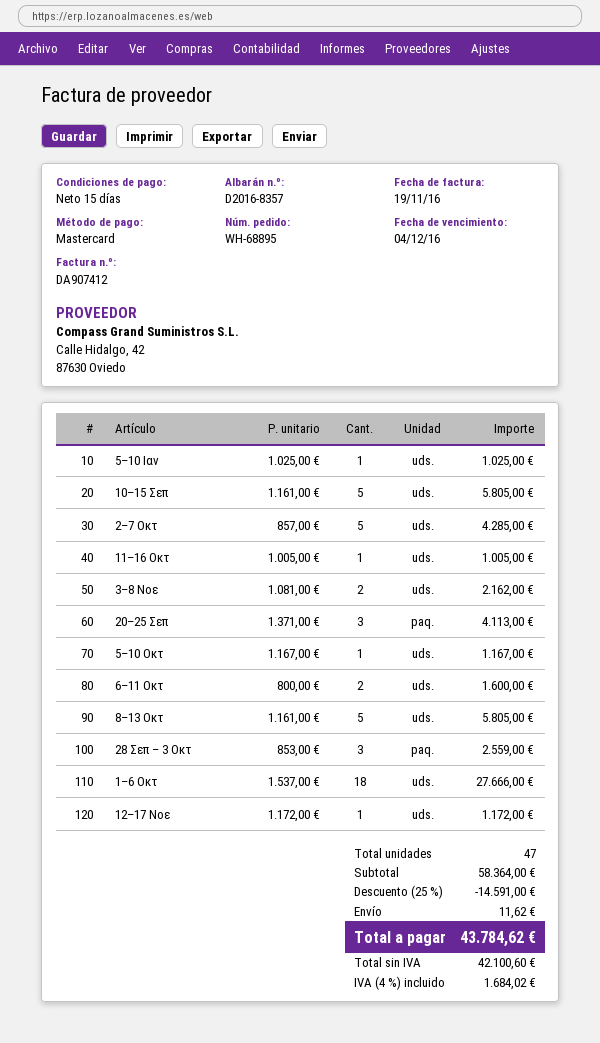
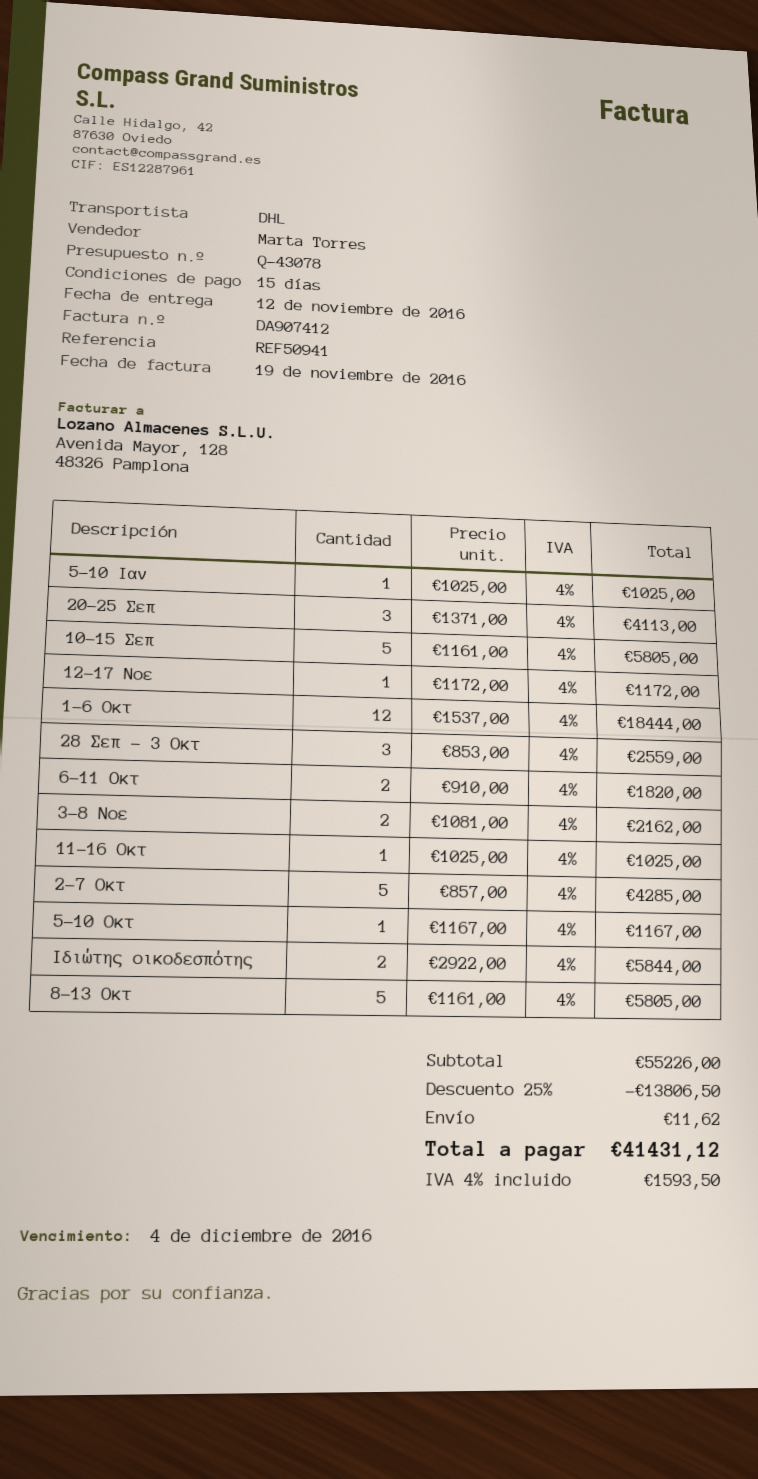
11–16 Οκτ: 1 x 1005.00 = 1005.00 -> 1 x 1025.00 = 1025.00
6–11 Οκτ: 2 x 800.00 = 1600.00 -> 2 x 910.00 = 1820.00
1–6 Οκτ: 18 x 1537.00 = 27666.00 -> 12 x 1537.00 = 18444.00
Ιδιώτης οικοδεσπότης: none -> 2 x 2922.00 = 5844.00
subtotal: 58364.00 -> 55226.00
discount: 25% = 14591.00 -> 25% = 13806.50
tax: 4% = 1684.02 -> 4% = 1593.50
total: 43784.62 -> 41431.12

